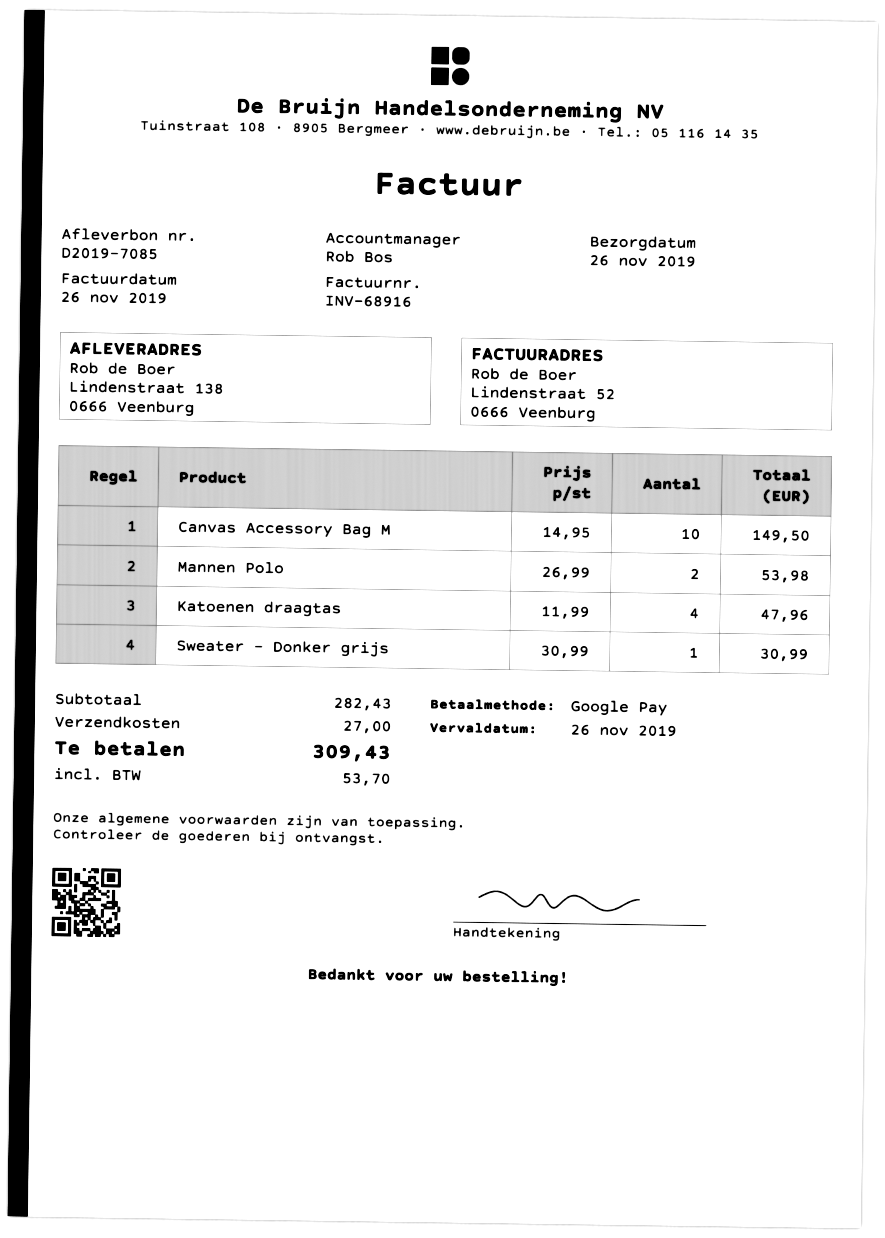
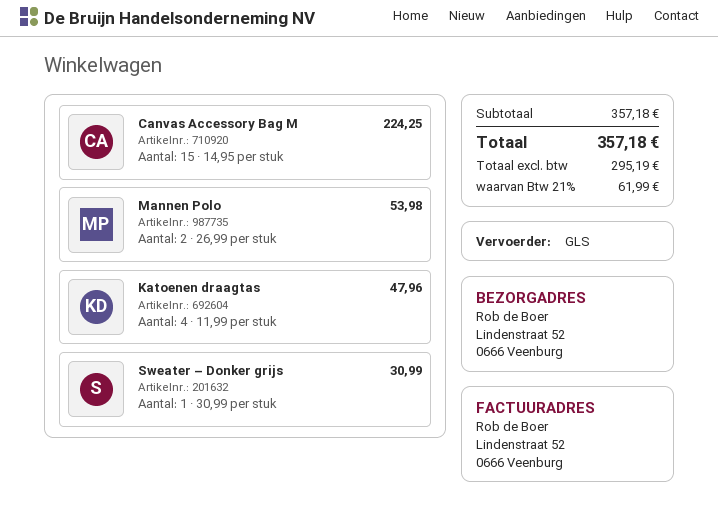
ship to: Lindenstraat 138, 0666 Veenburg -> Lindenstraat 52, 0666 Veenburg
Canvas Accessory Bag M: 10 x 14.95 = 149.50 -> 15 x 14.95 = 224.25
subtotal: 282.43 -> 357.18
shipping: 27.00 -> none
tax: 53.70 -> 61.99
total: 309.43 -> 357.18

